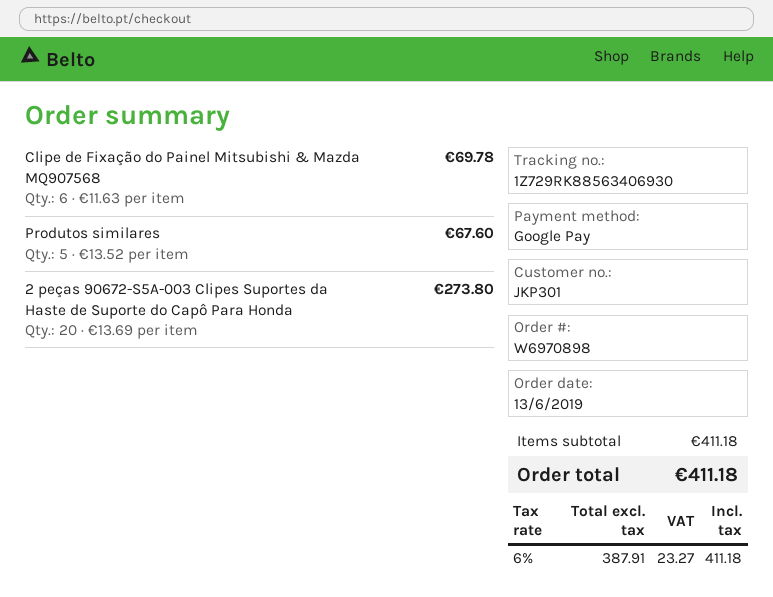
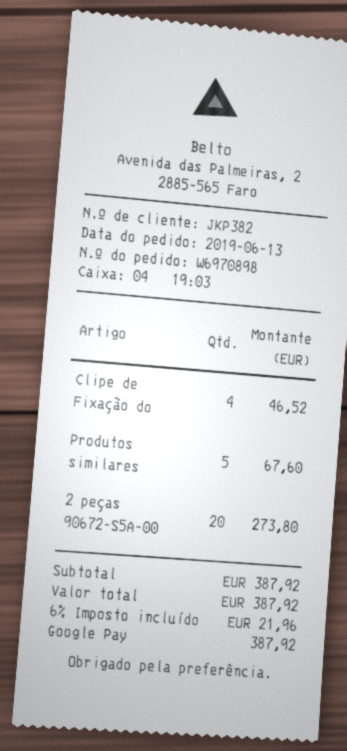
customer number: JKP301 -> JKP382
Clipe de Fixação do Painel Mitsubishi & Mazda MQ907568: 6 for 69.78 -> 4 for 46.52
subtotal: 411.18 -> 387.92
tax: 6% = 23.27 -> 6% = 21.96
total: 411.18 -> 387.92

